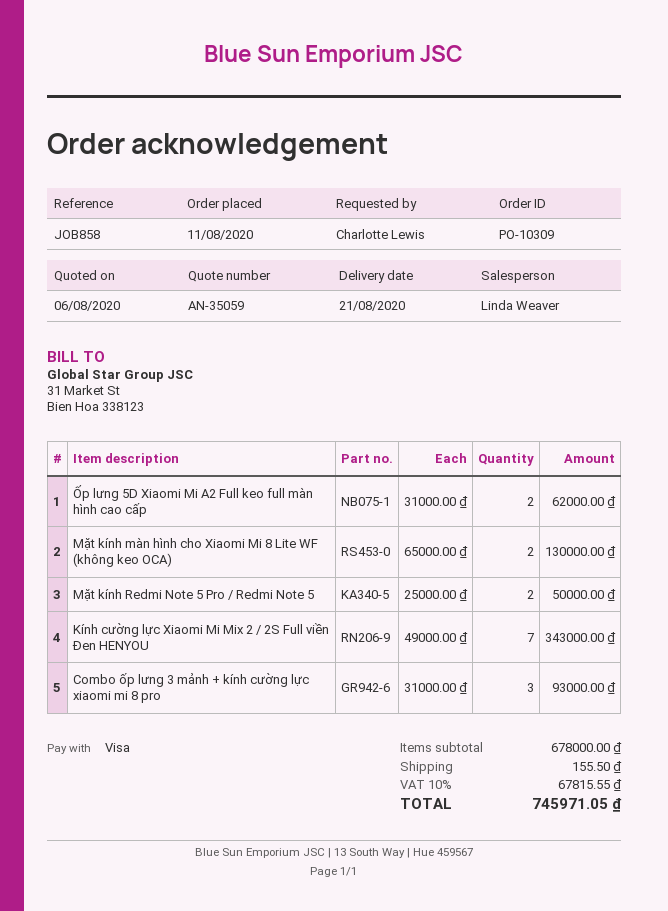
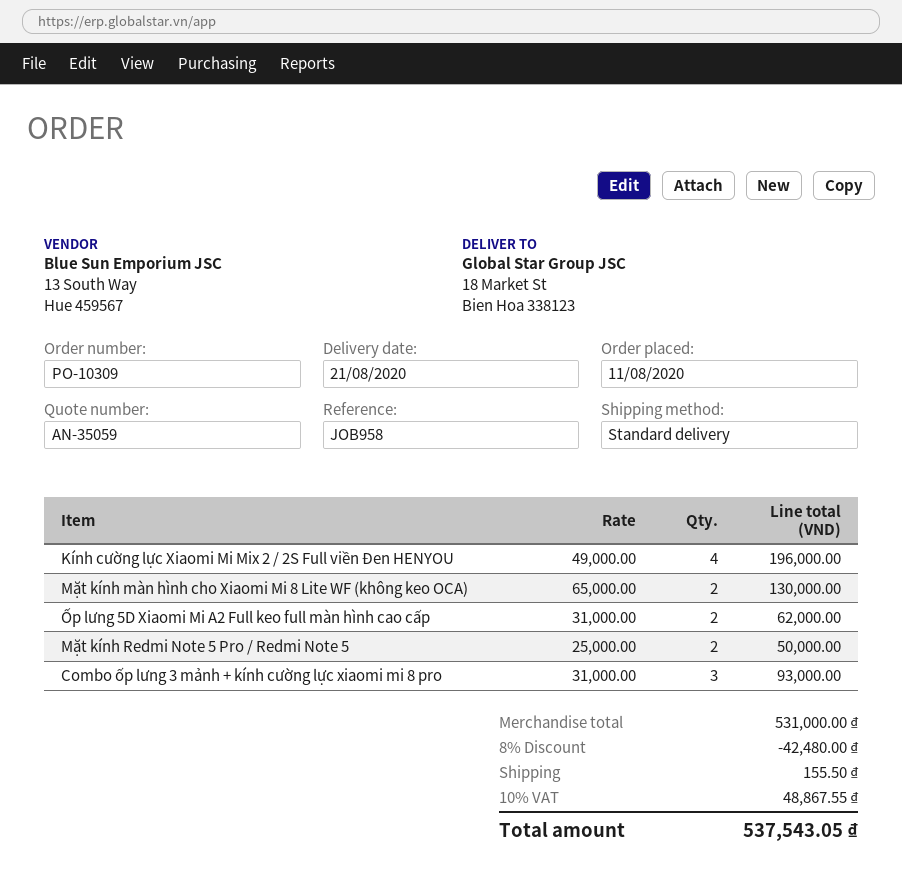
reference: JOB858 -> JOB958
Kính cường lực Xiaomi Mi Mix 2 / 2S Full viền Đen HENYOU: 7 x 49000.00 = 343000.00 -> 4 x 49000.00 = 196000.00
subtotal: 678000.00 -> 531000.00
discount: none -> 8% = 42480.00
tax: 10% = 67815.55 -> 10% = 48867.55
total: 745971.05 -> 537543.05

